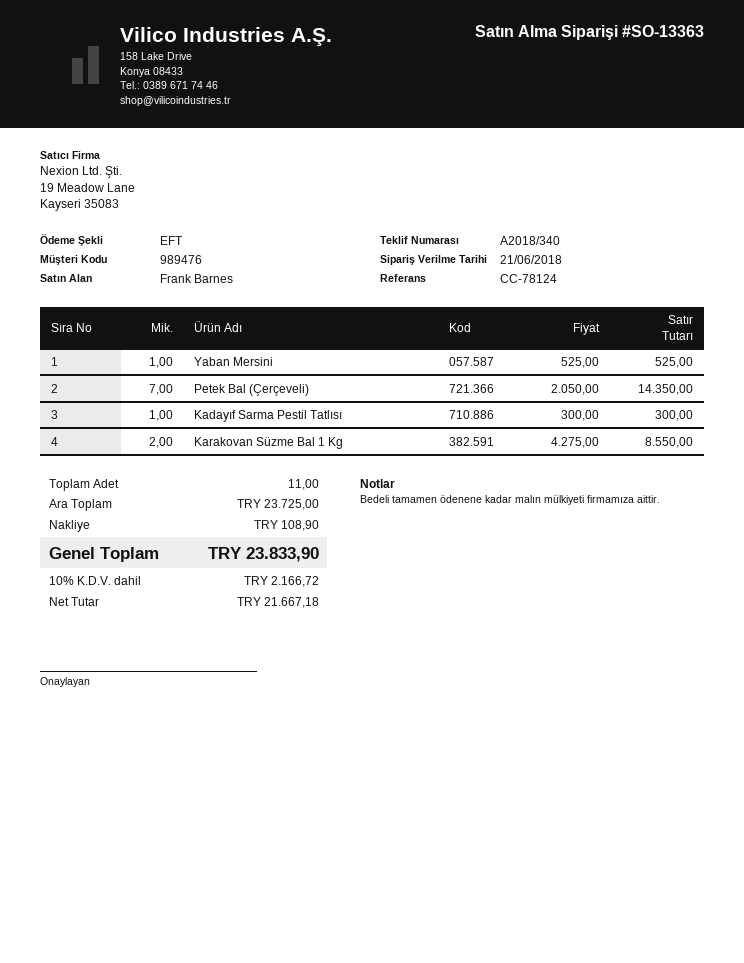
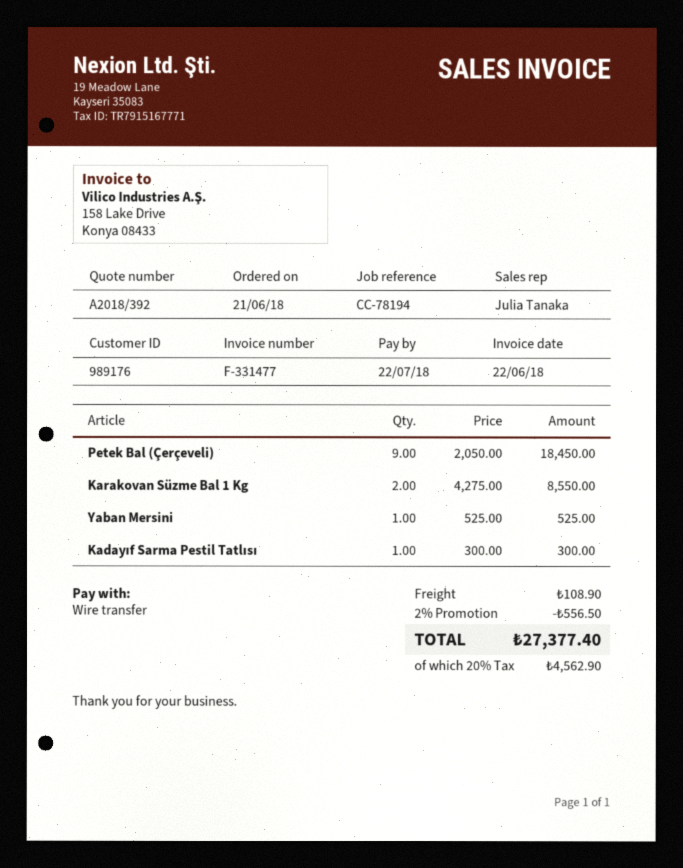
quote number: A2018/340 -> A2018/392
customer number: 989476 -> 989176
reference: CC-78124 -> CC-78194
Petek Bal (Çerçeveli): 7 x 2050.00 = 14350.00 -> 9 x 2050.00 = 18450.00
discount: none -> 2% = 556.50
tax: 10% = 2166.72 -> 20% = 4562.90
total: 23833.90 -> 27377.40

